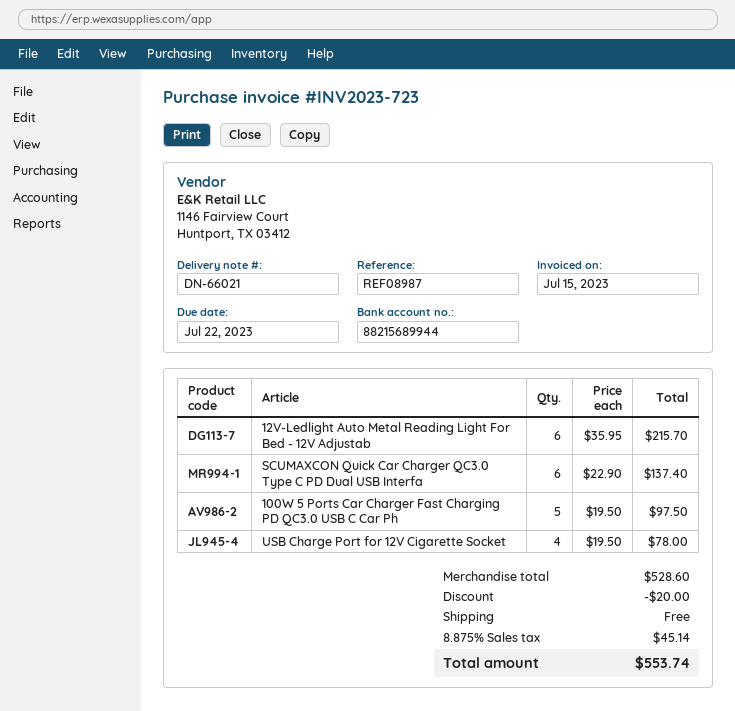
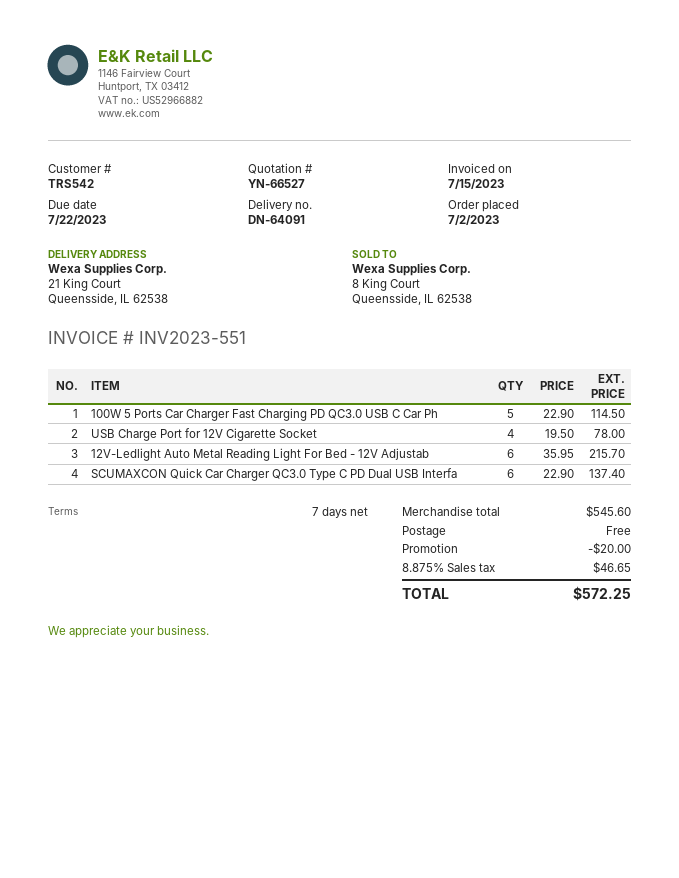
delivery note number: DN-66021 -> DN-64091
invoice number: INV2023-723 -> INV2023-551
100W 5 Ports Car Charger Fast Charging PD QC3.0 USB C Car Ph: 5 x 19.50 = 97.50 -> 5 x 22.90 = 114.50
subtotal: 528.60 -> 545.60
tax: 8.875% = 45.14 -> 8.875% = 46.65
total: 553.74 -> 572.25

